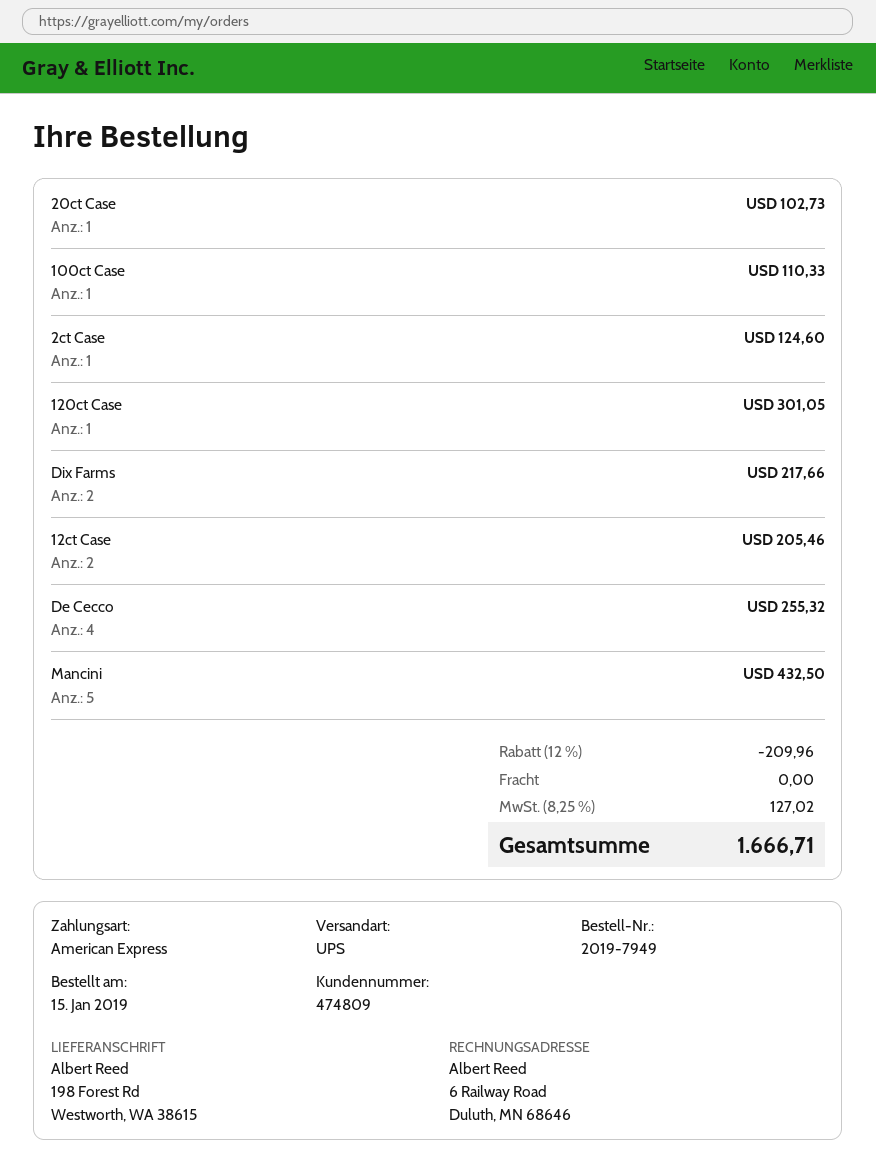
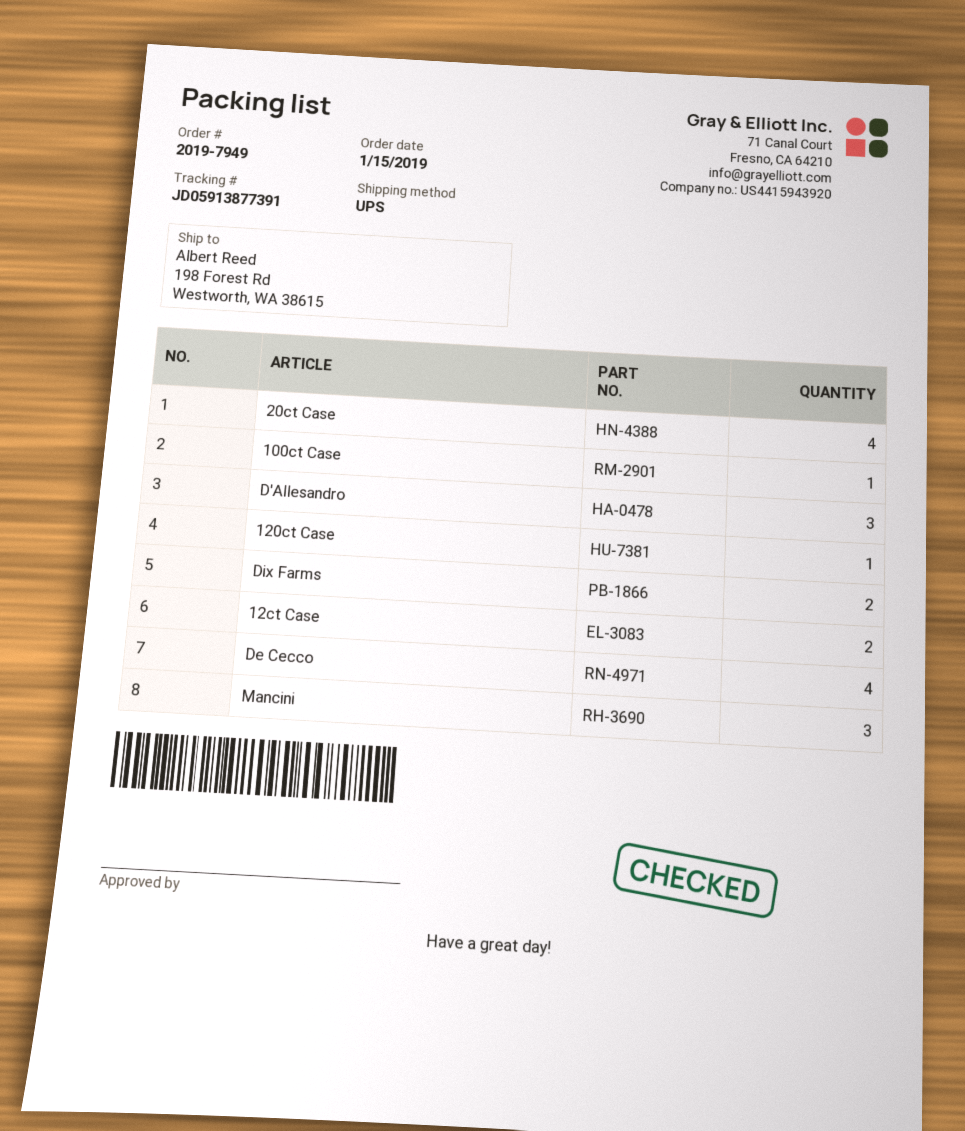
20ct Case: 1 -> 4
2ct Case: 1 -> none
Mancini: 5 -> 3
D'Allesandro: none -> 3

